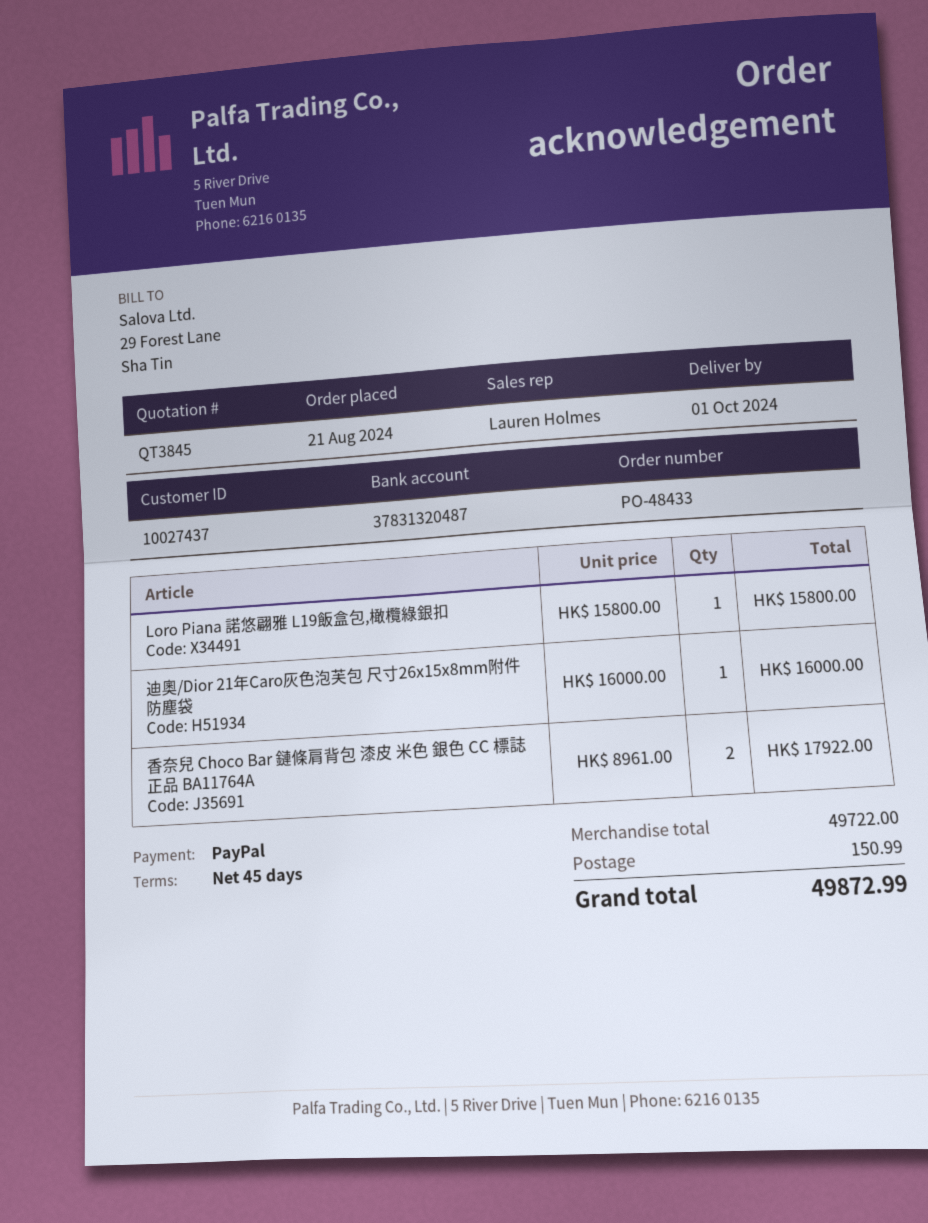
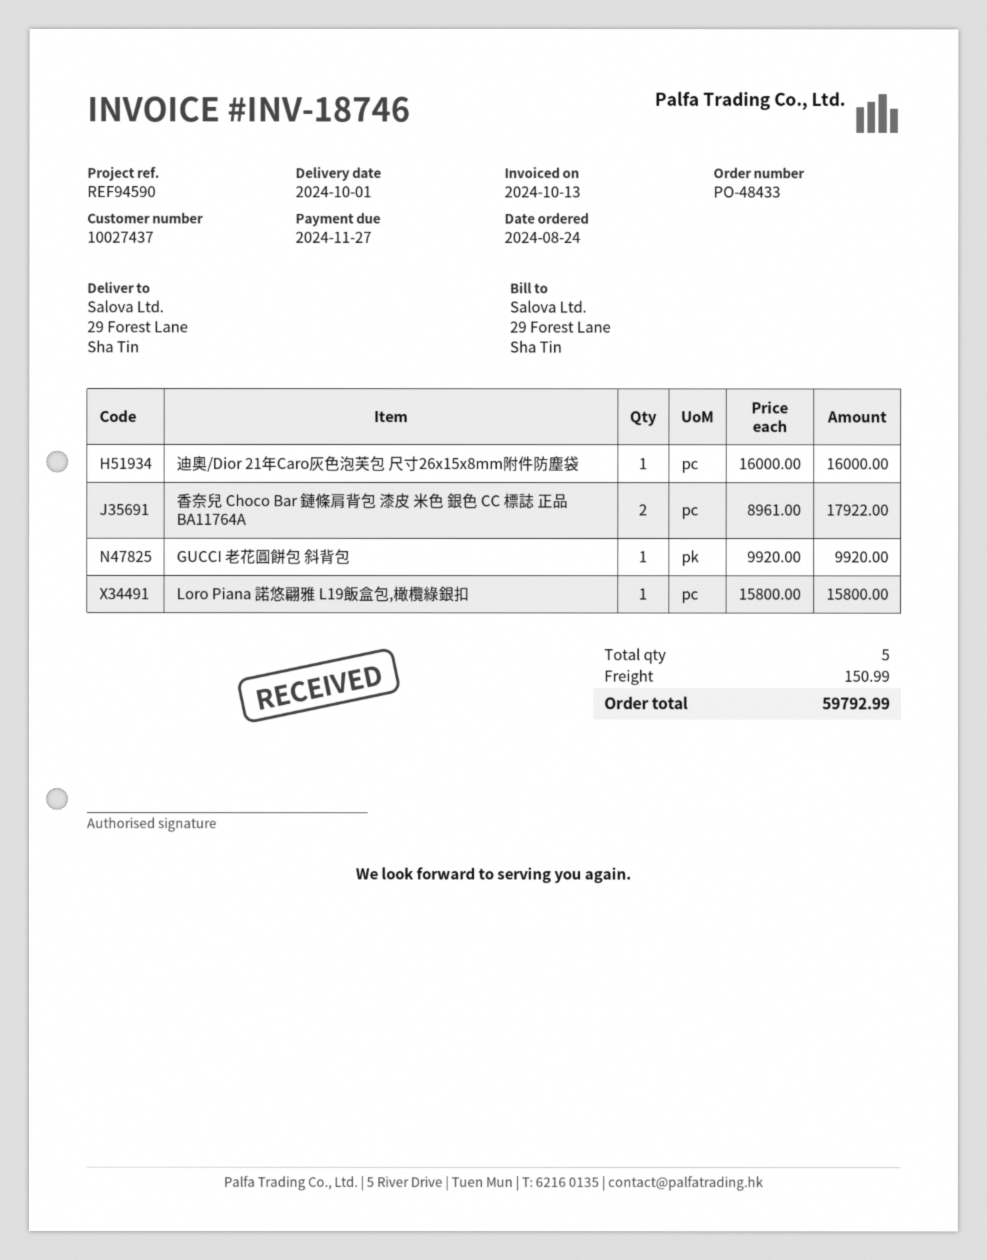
order date: 2024-08-21 -> 2024-08-24
GUCCI 老花圓餅包 斜背包: none -> 1 x 9920.00 = 9920.00
total: 49872.99 -> 59792.99

